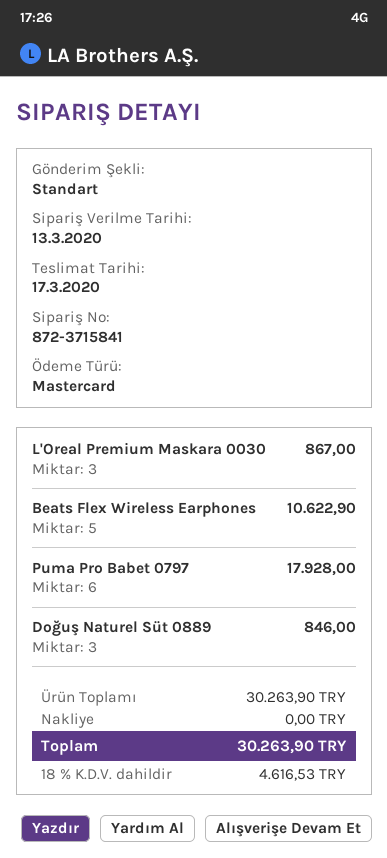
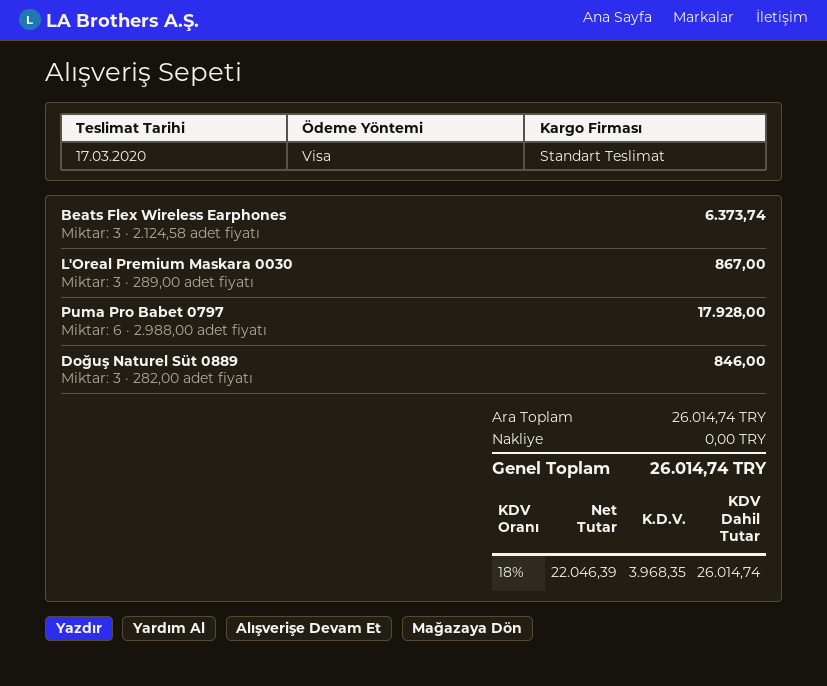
payment method: Mastercard -> Visa
Beats Flex Wireless Earphones: 5 for 10622.90 -> 3 for 6373.74
subtotal: 30263.90 -> 26014.74
tax: 18% = 4616.53 -> 18% = 3968.35
total: 30263.90 -> 26014.74

